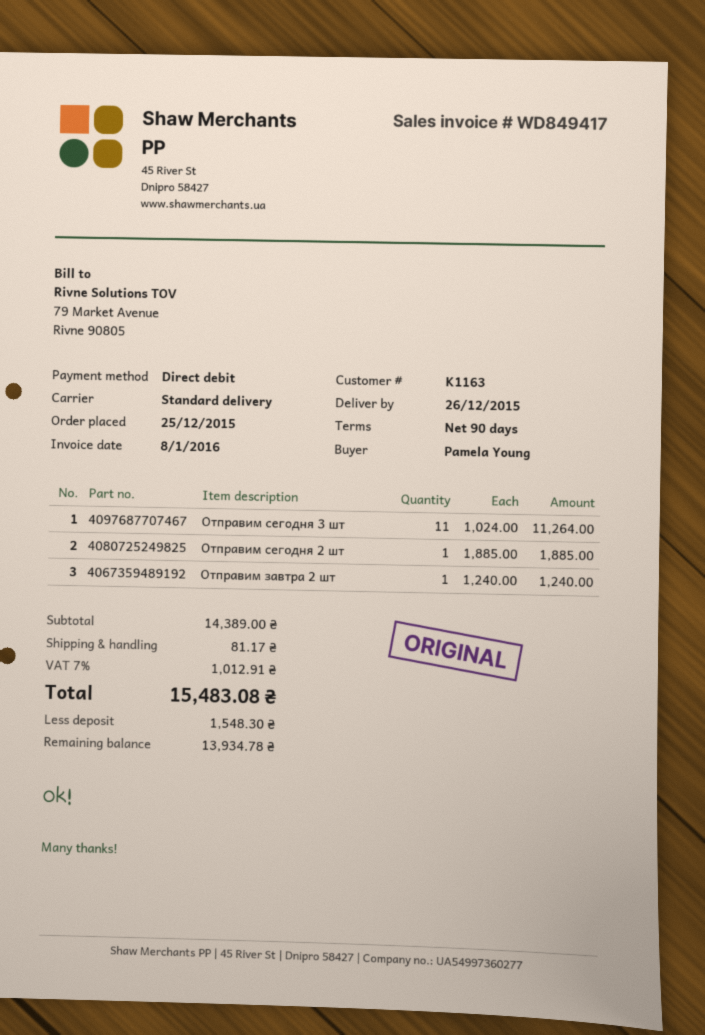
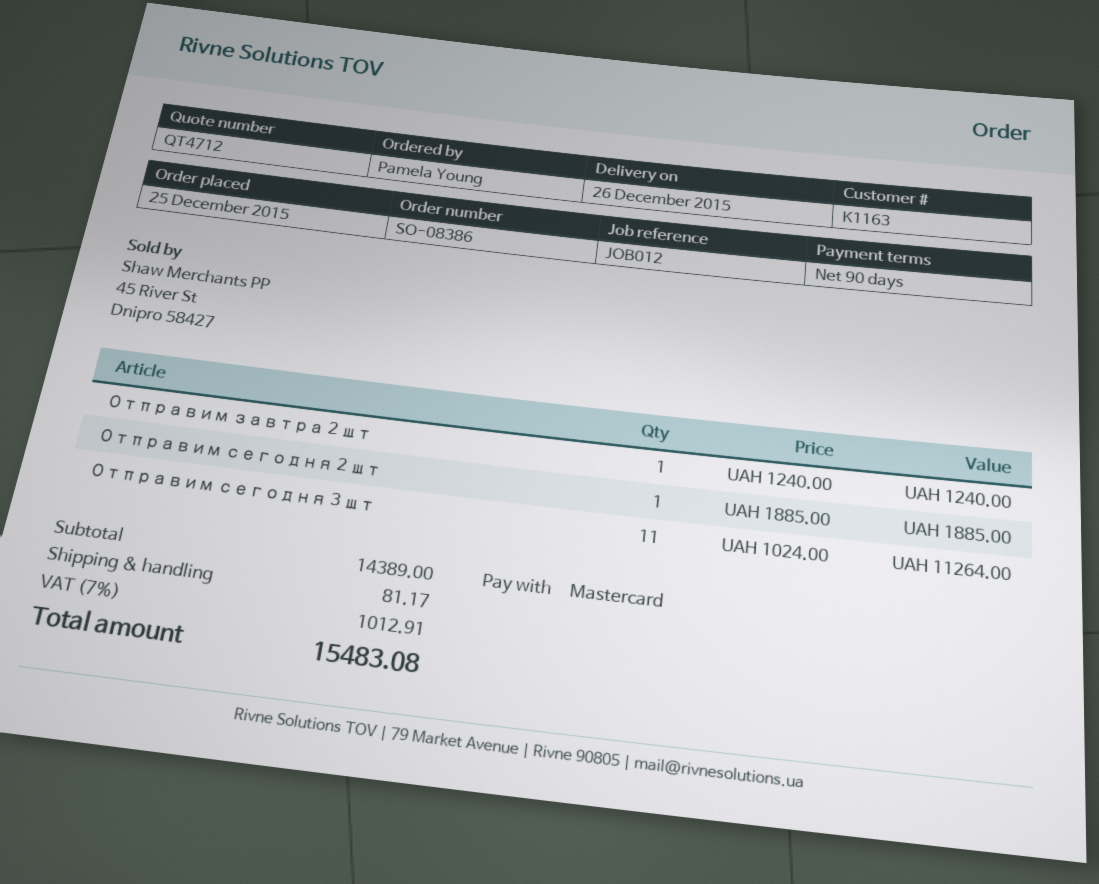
payment method: direct debit -> Mastercard

